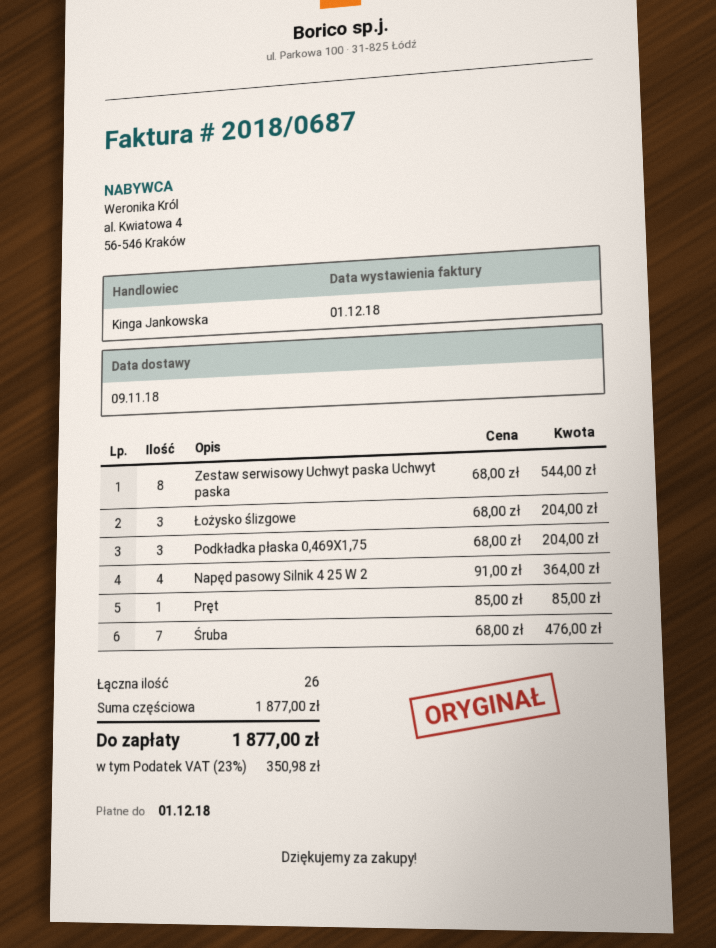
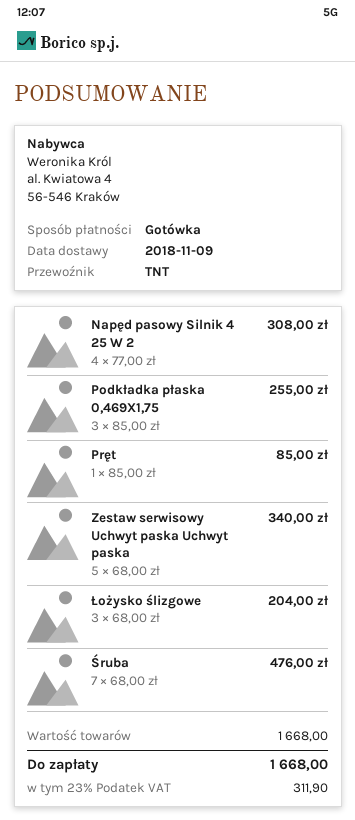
Zestaw serwisowy Uchwyt paska Uchwyt paska: 8 x 68.00 = 544.00 -> 5 x 68.00 = 340.00
Podkładka płaska 0,469X1,75: 3 x 68.00 = 204.00 -> 3 x 85.00 = 255.00
Napęd pasowy Silnik 4 25 W 2: 4 x 91.00 = 364.00 -> 4 x 77.00 = 308.00
subtotal: 1877.00 -> 1668.00
tax: 23% = 350.98 -> 23% = 311.90
total: 1877.00 -> 1668.00

